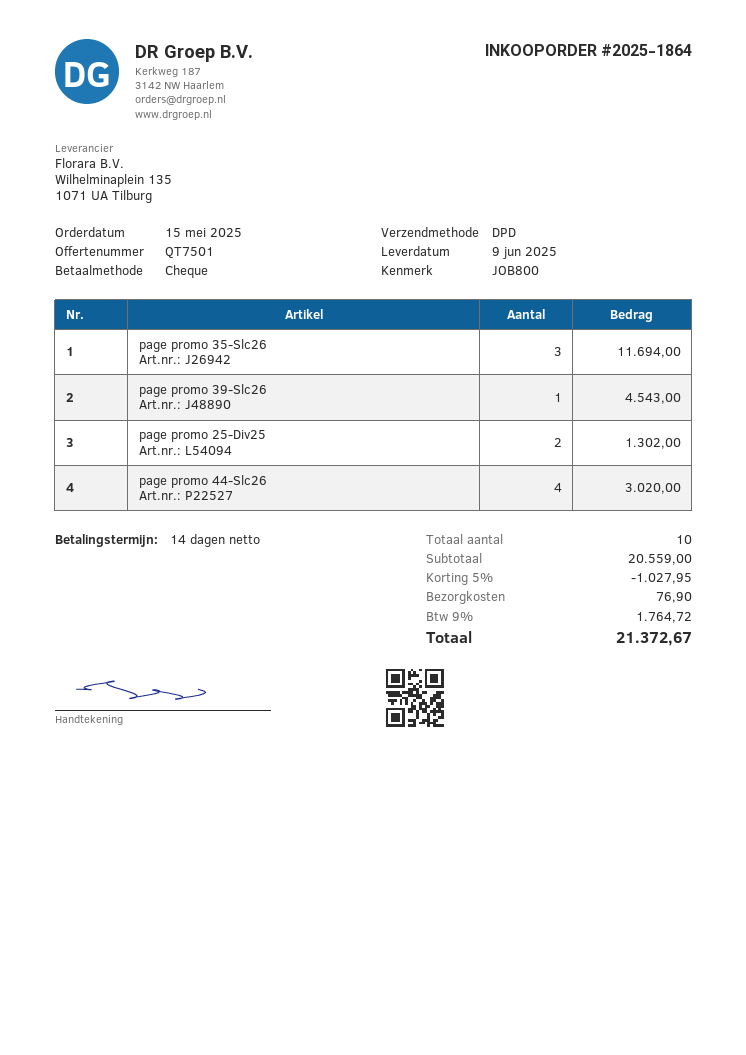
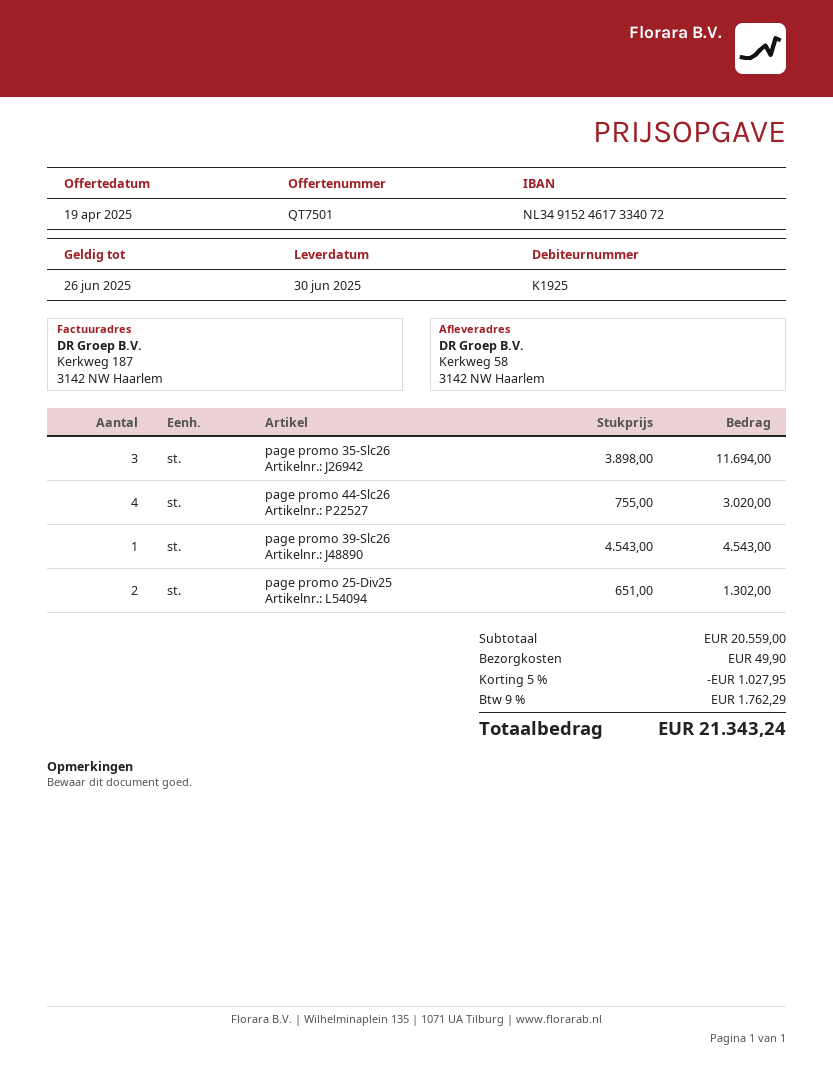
delivery date: 2025-06-09 -> 2025-06-30
shipping: 76.90 -> 49.90
tax: 9% = 1764.72 -> 9% = 1762.29
total: 21372.67 -> 21343.24

